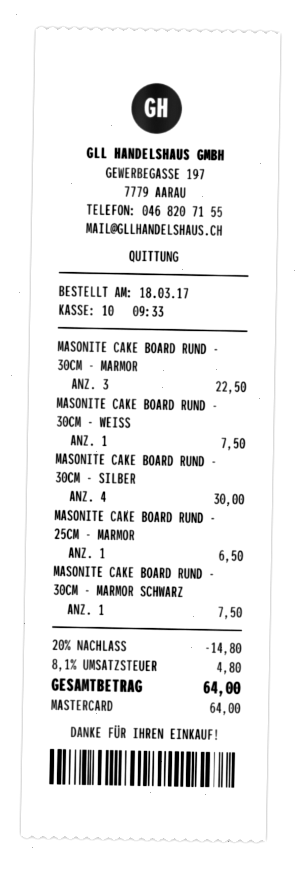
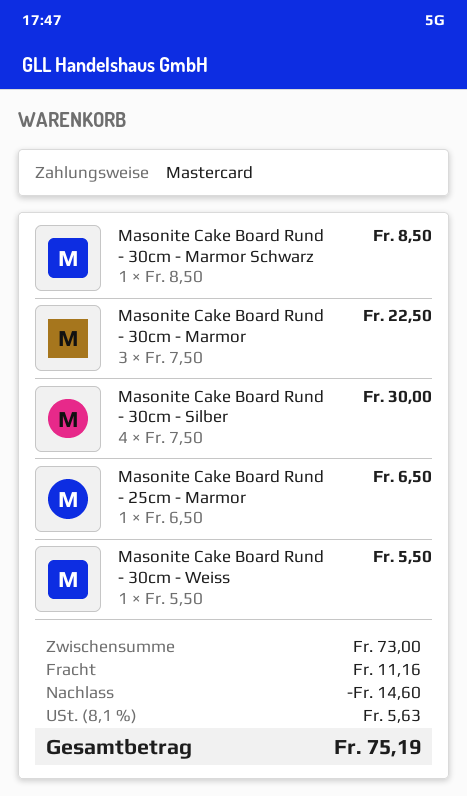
MASONITE CAKE BOARD RUND - 30CM - WEISS: 1 for 7.50 -> 1 for 5.50
MASONITE CAKE BOARD RUND - 30CM - MARMOR SCHWARZ: 1 for 7.50 -> 1 for 8.50
discount: 14.80 -> 14.60
shipping: none -> 11.16
tax: 8.1% = 4.80 -> 8.1% = 5.63
total: 64.00 -> 75.19

